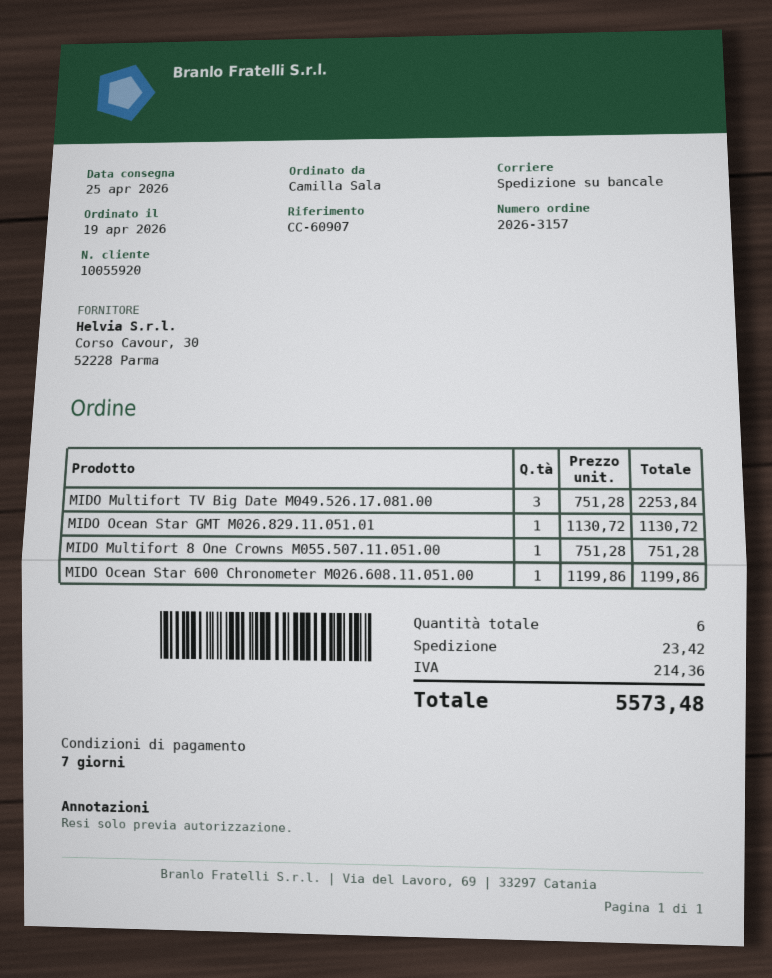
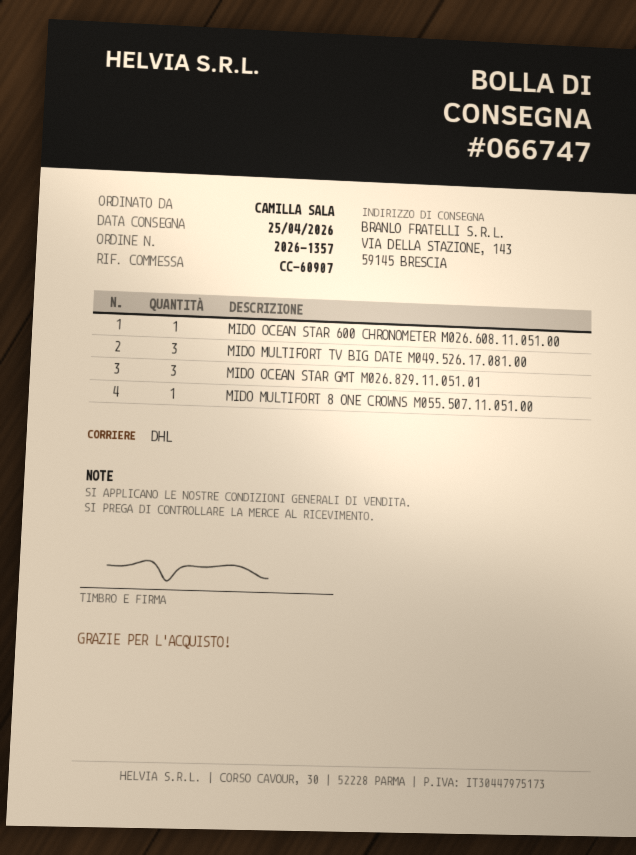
order number: 2026-3157 -> 2026-1357
shipping method: pallet freight -> DHL
MIDO Ocean Star GMT M026.829.11.051.01: 1 -> 3

